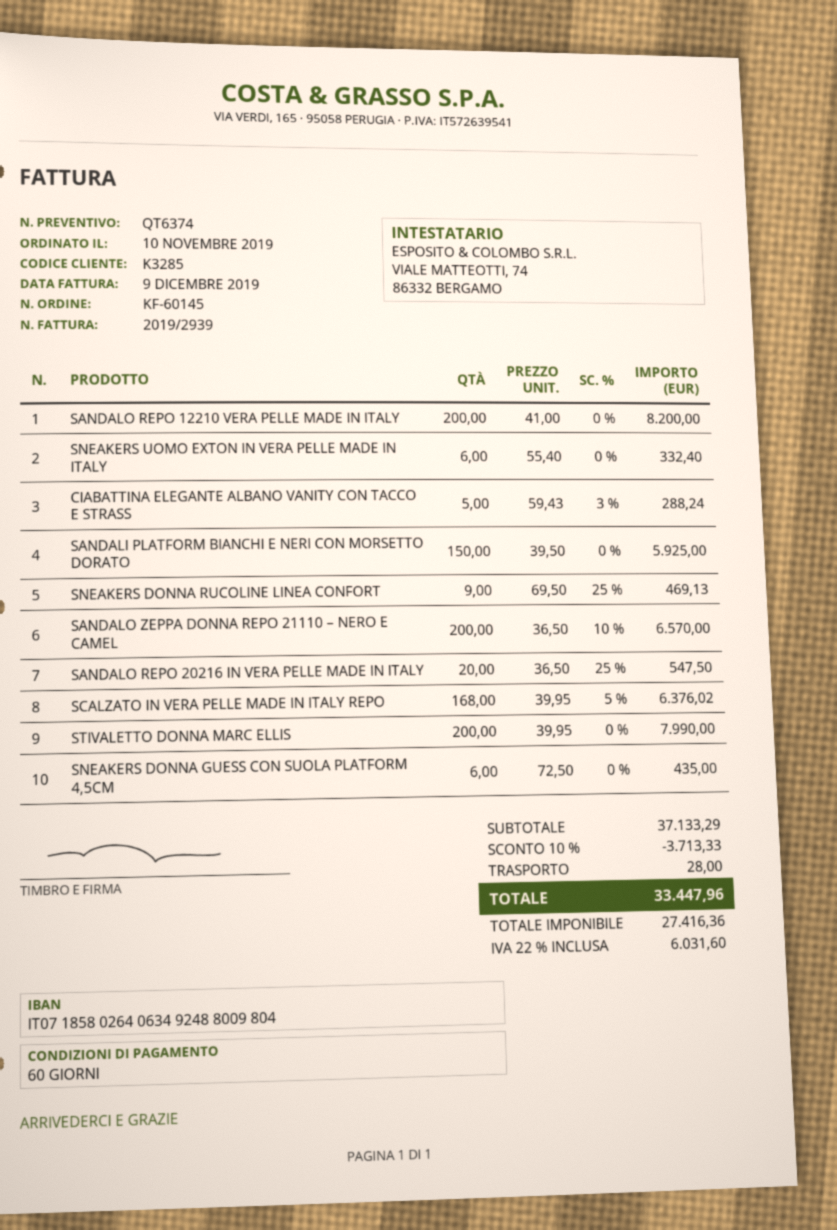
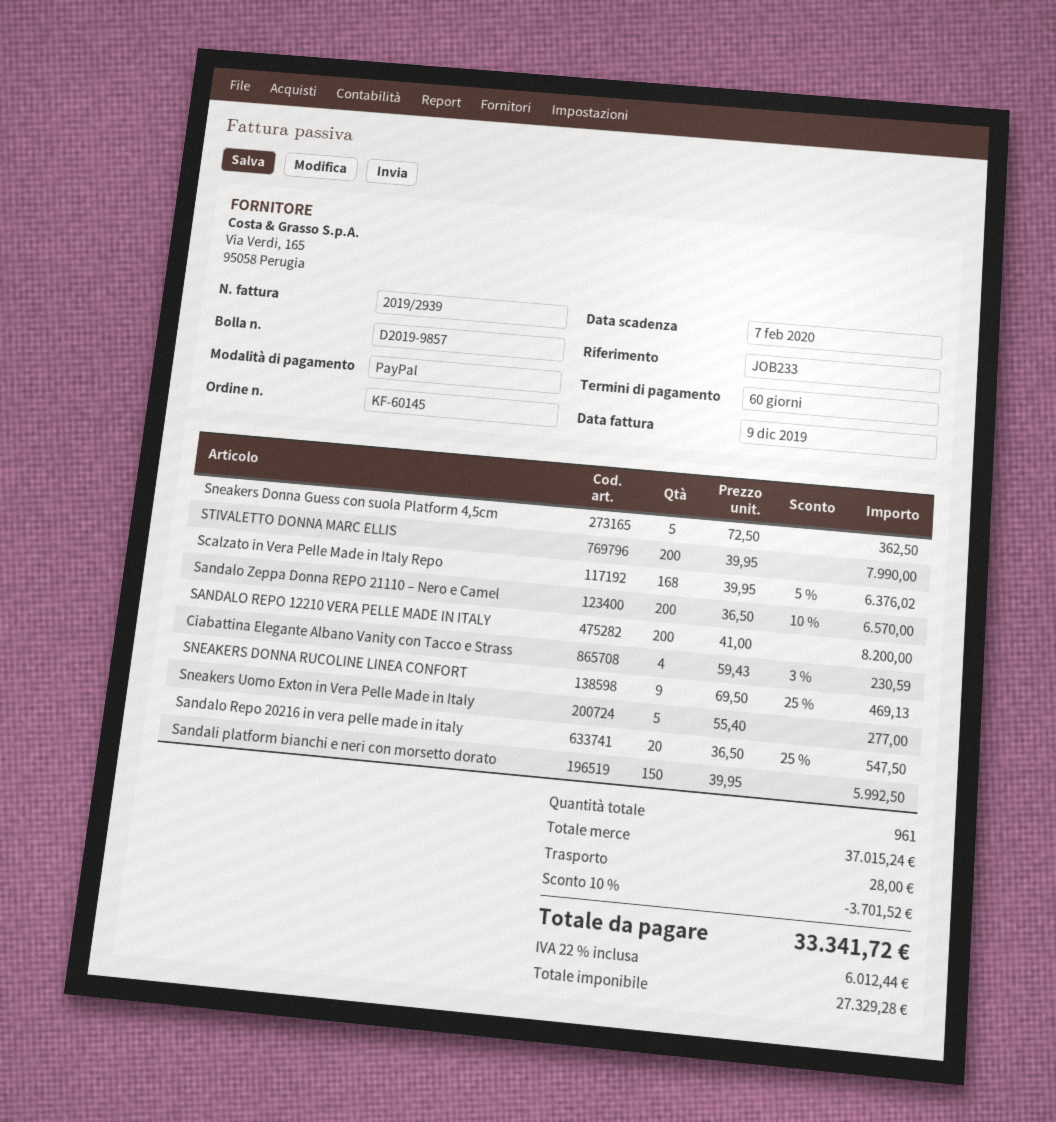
SNEAKERS UOMO EXTON IN VERA PELLE MADE IN ITALY: 6 x 55.40 = 332.40 -> 5 x 55.40 = 277.00
CIABATTINA ELEGANTE ALBANO VANITY CON TACCO E STRASS: 5 x 59.43 - 3% = 288.24 -> 4 x 59.43 - 3% = 230.59
SANDALI PLATFORM BIANCHI E NERI CON MORSETTO DORATO: 150 x 39.50 = 5925.00 -> 150 x 39.95 = 5992.50
SNEAKERS DONNA GUESS CON SUOLA PLATFORM 4,5CM: 6 x 72.50 = 435.00 -> 5 x 72.50 = 362.50
subtotal: 37133.29 -> 37015.24
discount: 10% = 3713.33 -> 10% = 3701.52
net: 27416.36 -> 27329.28
tax: 22% = 6031.60 -> 22% = 6012.44
total: 33447.96 -> 33341.72

